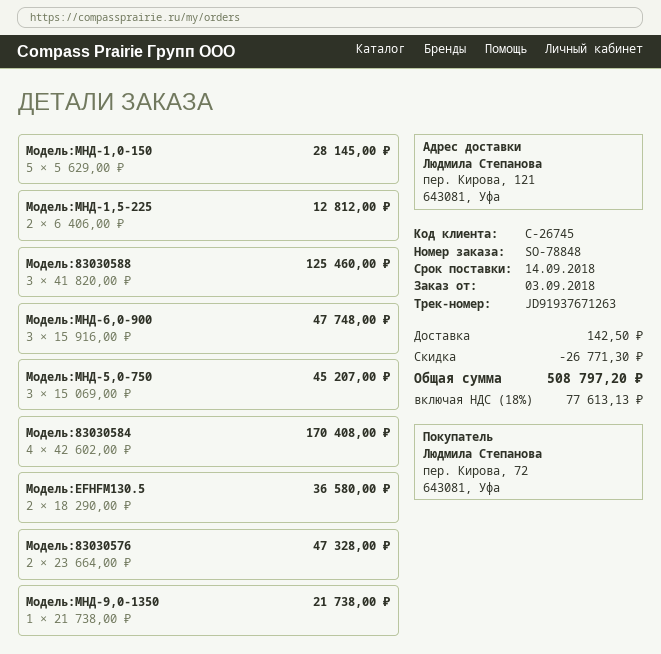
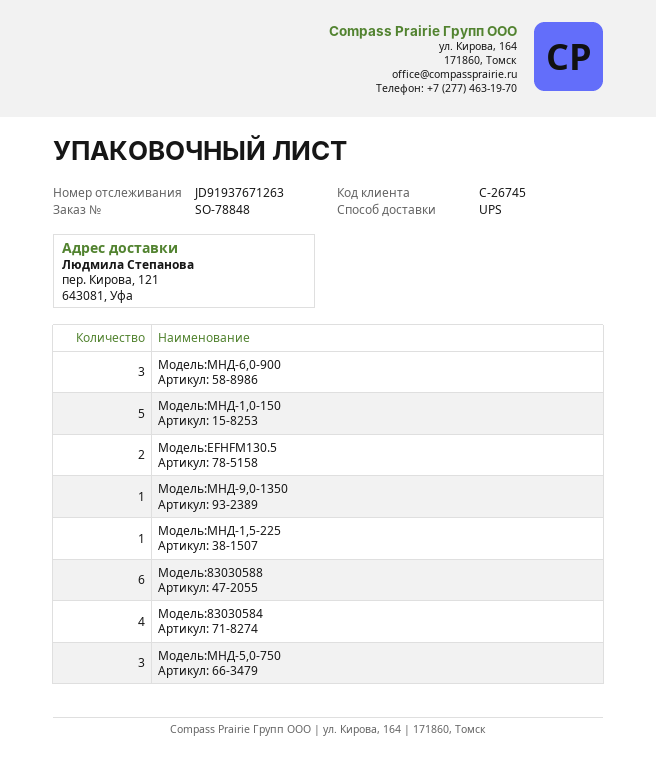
Модель:МНД-1,5-225: 2 -> 1
Модель:83030588: 3 -> 6
Модель:83030576: 2 -> none

